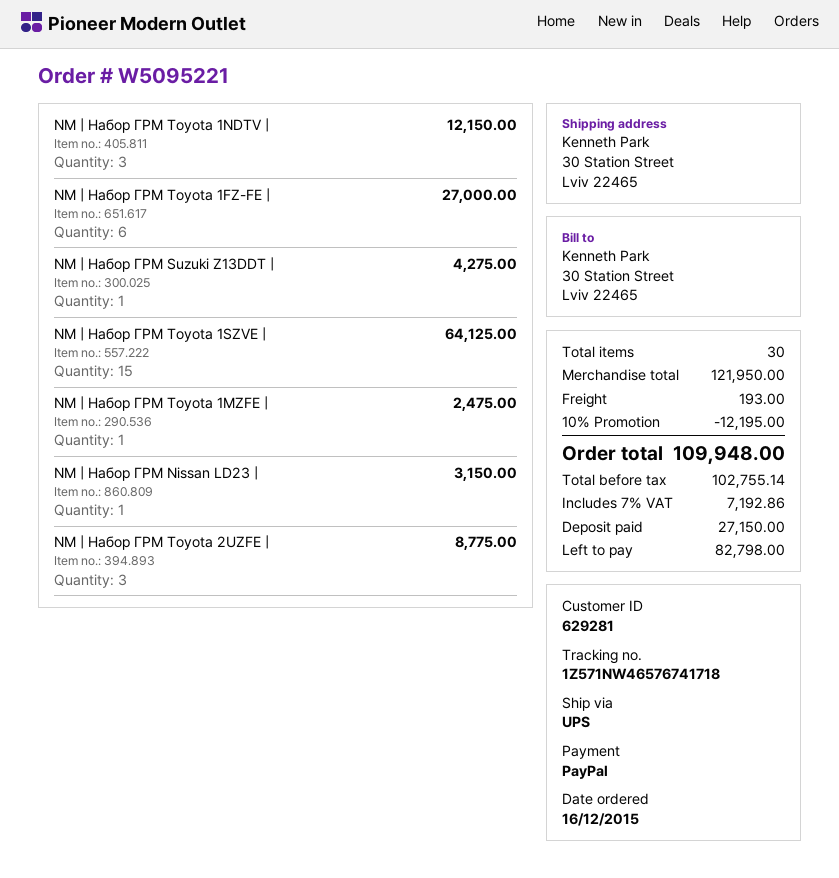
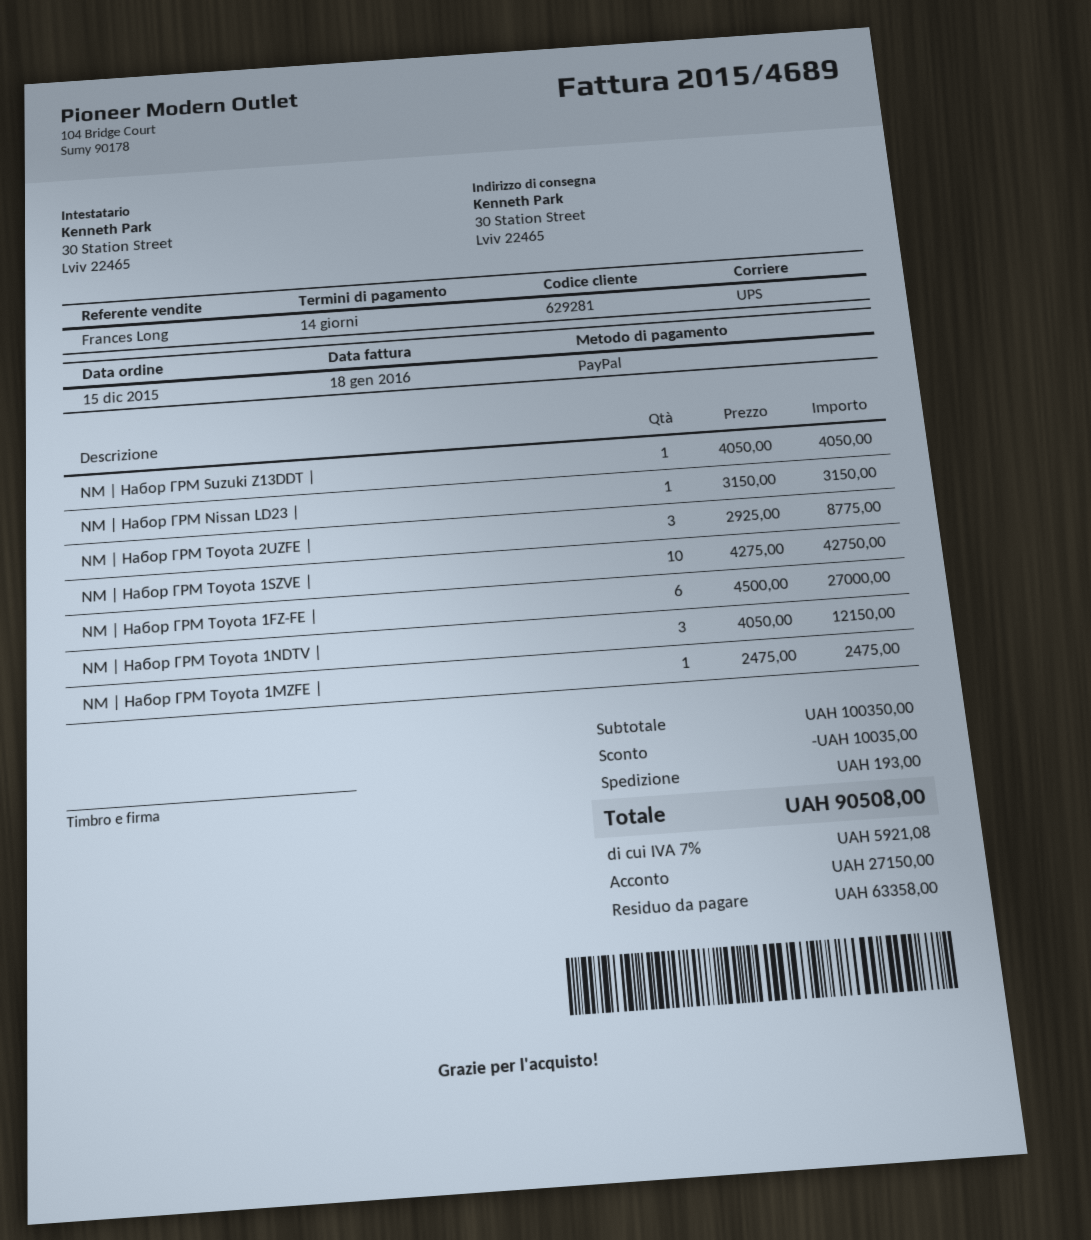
order date: 2015-12-16 -> 2015-12-15
NM | Набор ГРМ Suzuki Z13DDT |: 1 for 4275.00 -> 1 for 4050.00
NM | Набор ГРМ Toyota 1SZVE |: 15 for 64125.00 -> 10 for 42750.00
subtotal: 121950.00 -> 100350.00
discount: 12195.00 -> 10035.00
tax: 7% = 7192.86 -> 7% = 5921.08
total: 109948.00 -> 90508.00
balance: 82798.00 -> 63358.00

